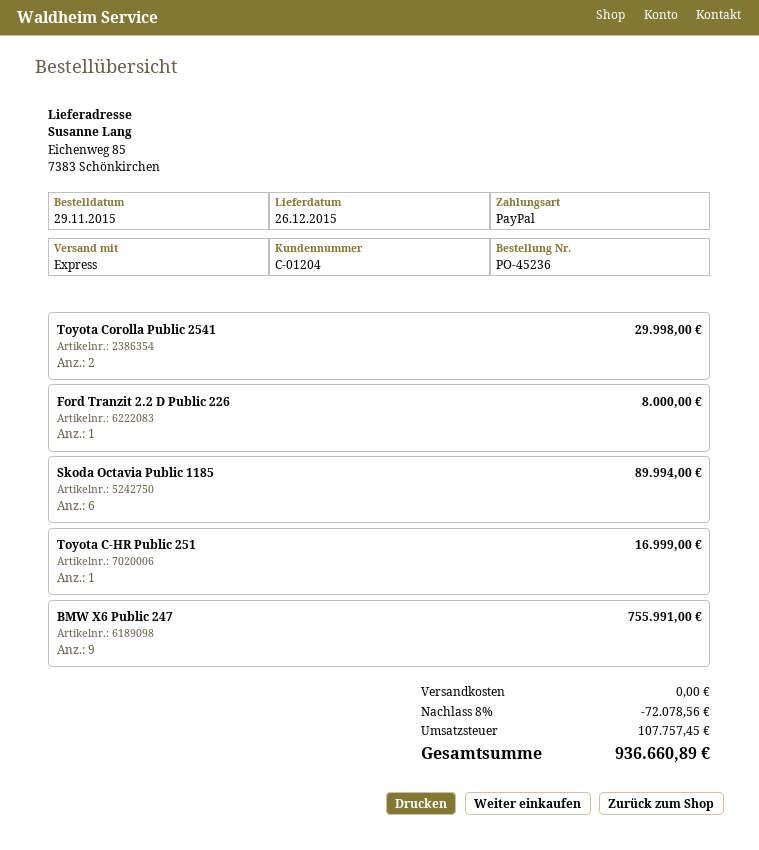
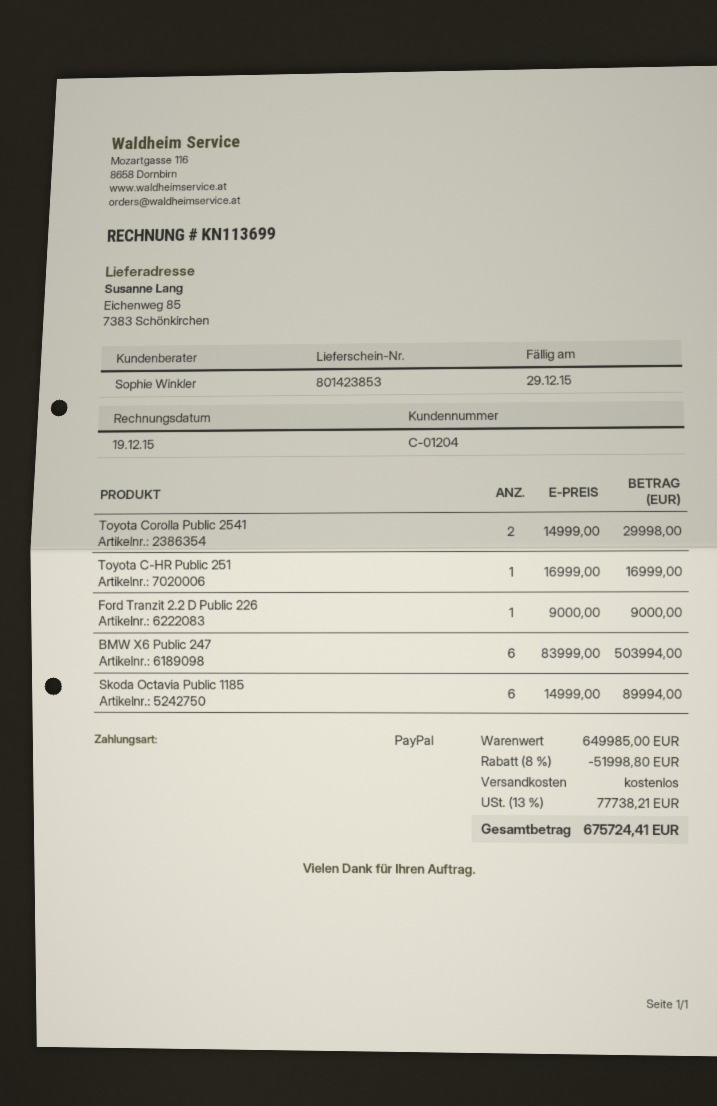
Ford Tranzit 2.2 D Public 226: 1 for 8000.00 -> 1 for 9000.00
BMW X6 Public 247: 9 for 755991.00 -> 6 for 503994.00
discount: 8% = 72078.56 -> 8% = 51998.80
tax: 107757.45 -> 77738.21
total: 936660.89 -> 675724.41

